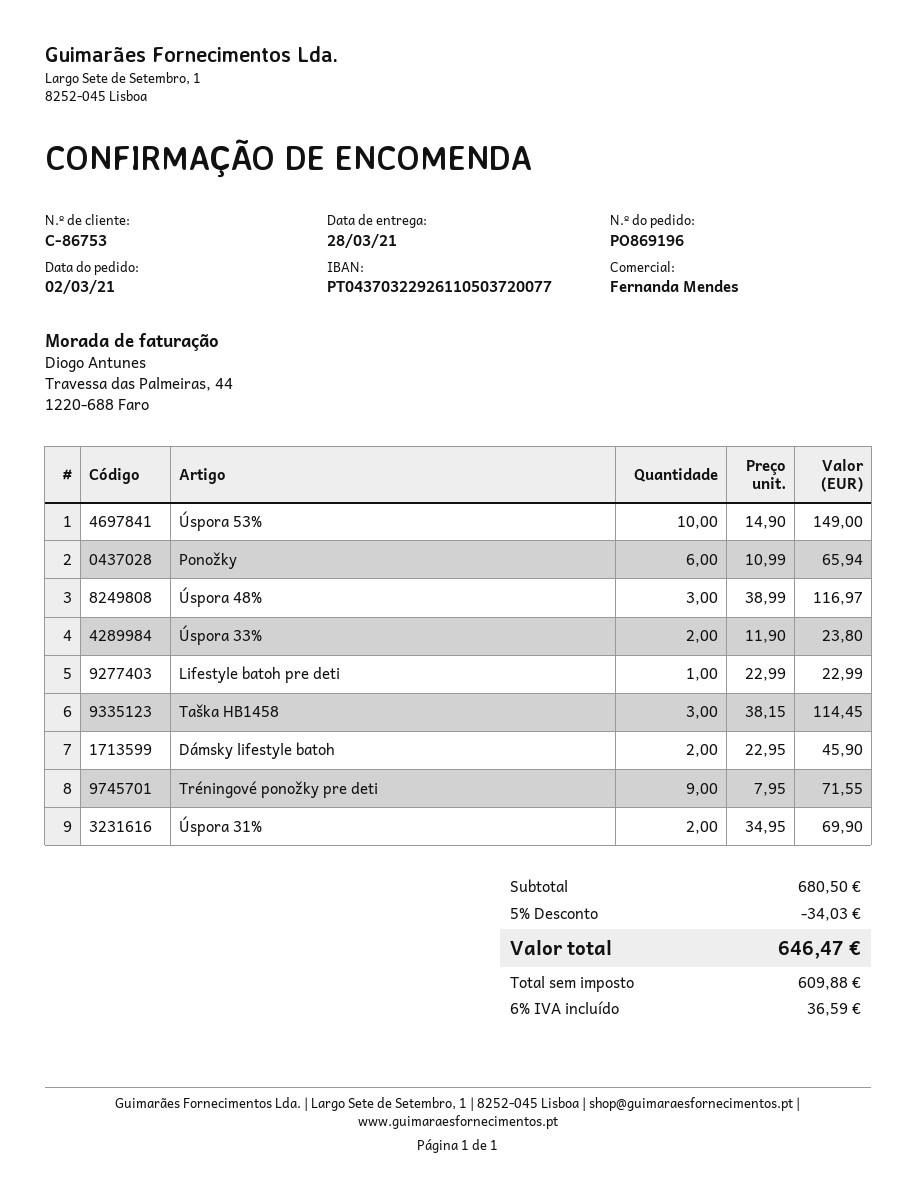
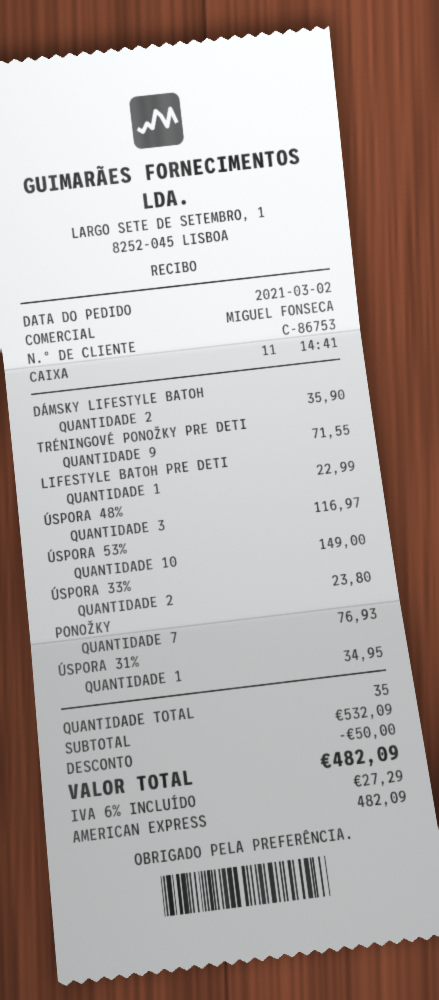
sales rep: Fernanda Mendes -> MIGUEL FONSECA
Ponožky: 6 for 65.94 -> 7 for 76.93
Taška HB1458: 3 for 114.45 -> none
Dámsky lifestyle batoh: 2 for 45.90 -> 2 for 35.90
Úspora 31%: 2 for 69.90 -> 1 for 34.95
subtotal: 680.50 -> 532.09
discount: 34.03 -> 50.00
tax: 6% = 36.59 -> 6% = 27.29
total: 646.47 -> 482.09

